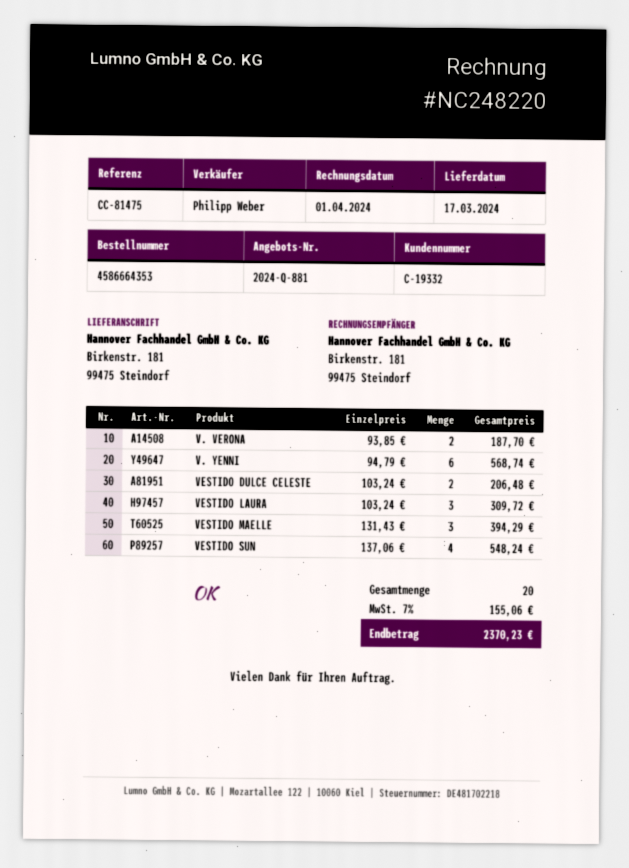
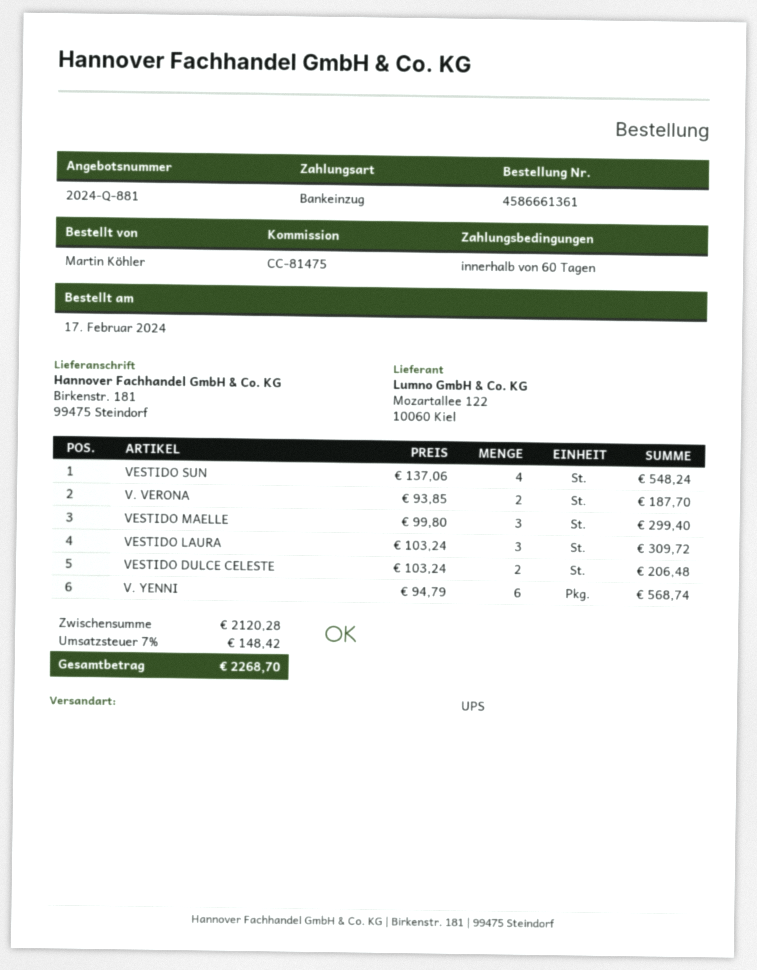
order number: 4586664353 -> 4586661361
VESTIDO MAELLE: 3 x 131.43 = 394.29 -> 3 x 99.80 = 299.40
tax: 7% = 155.06 -> 7% = 148.42
total: 2370.23 -> 2268.70

